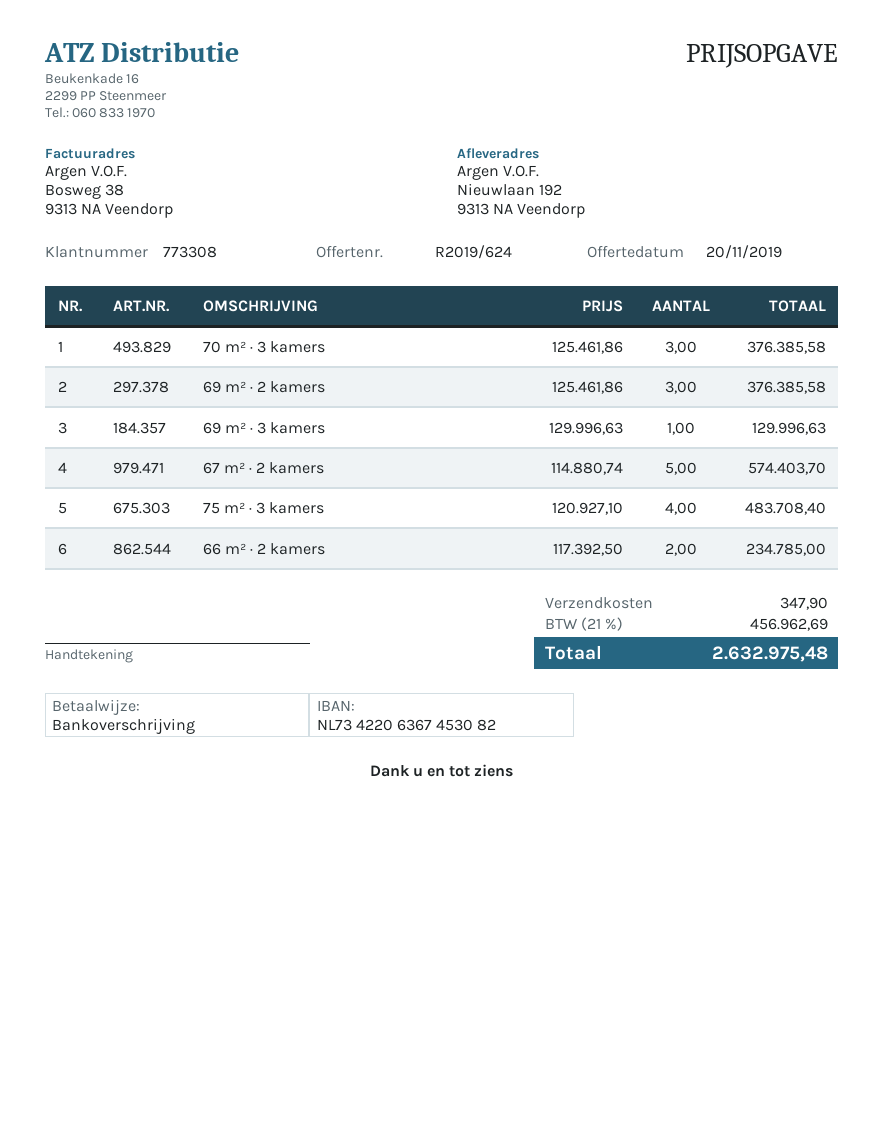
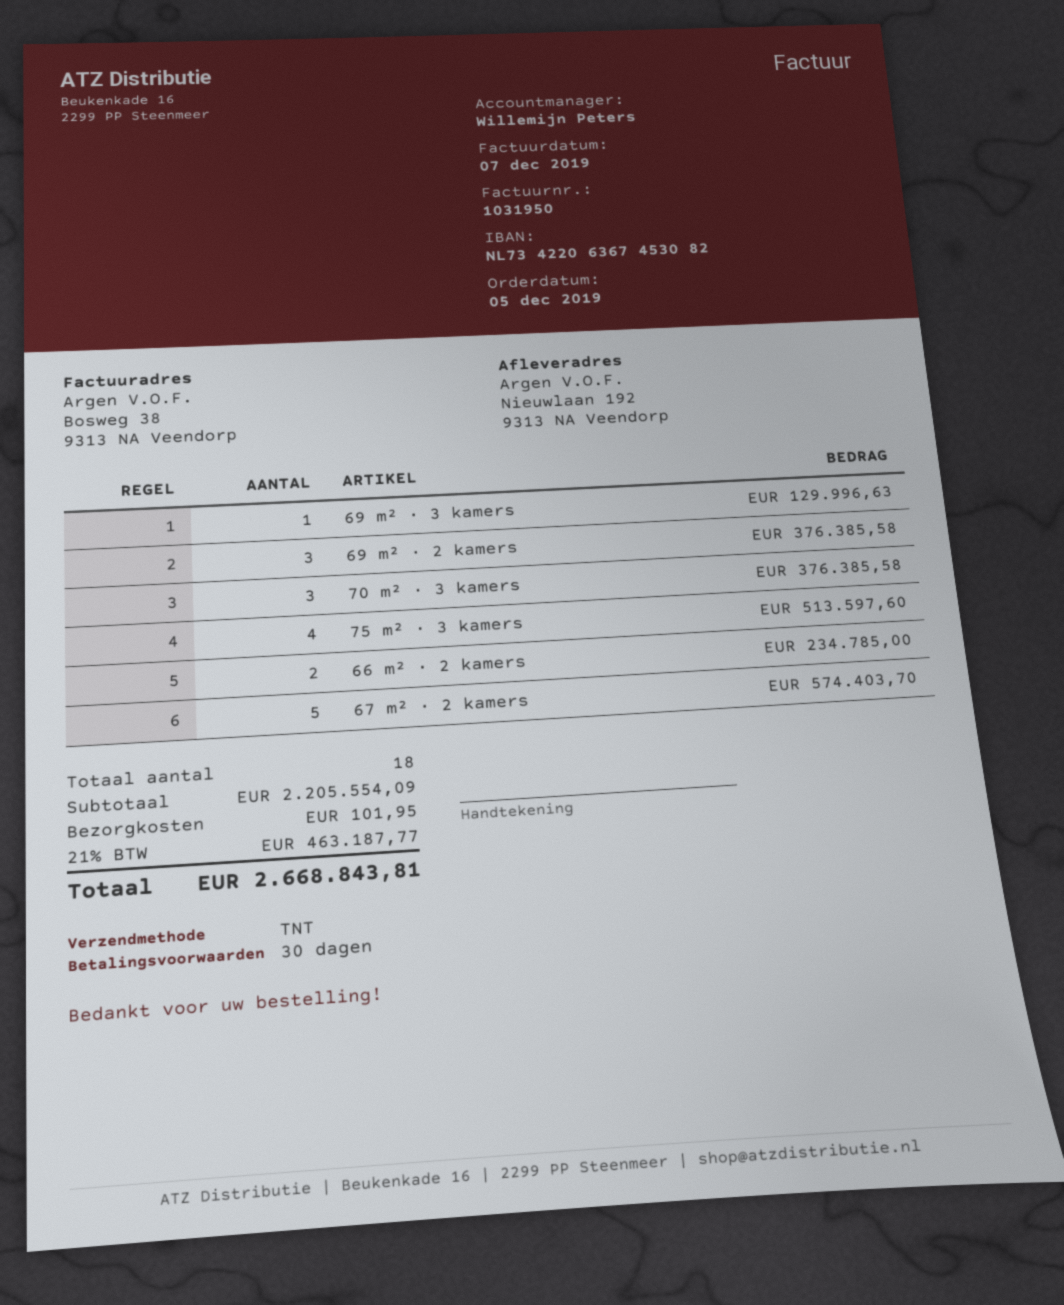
75 m² · 3 kamers: 4 for 483708.40 -> 4 for 513597.60
shipping: 347.90 -> 101.95
tax: 21% = 456962.69 -> 21% = 463187.77
total: 2632975.48 -> 2668843.81

